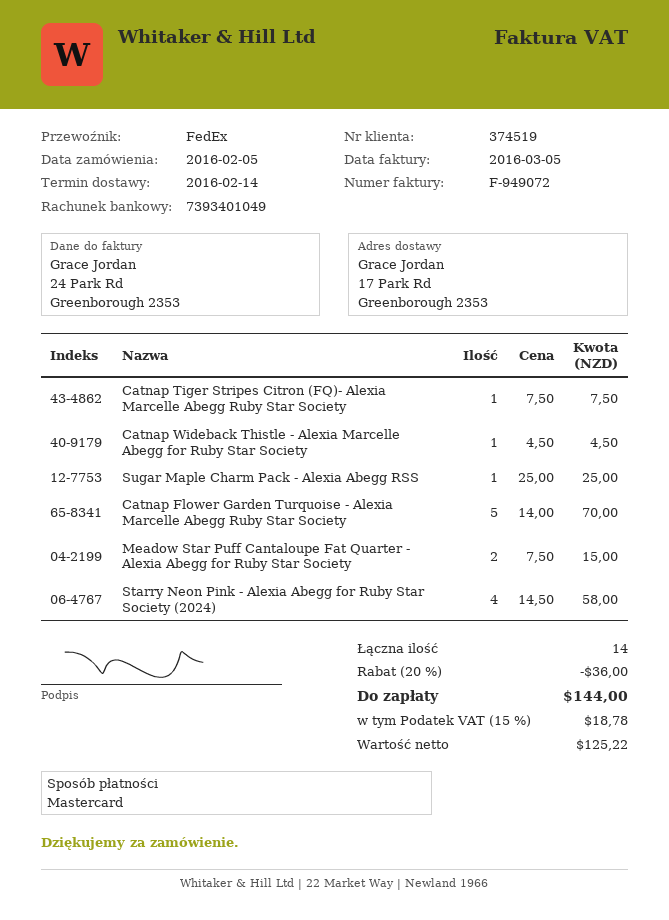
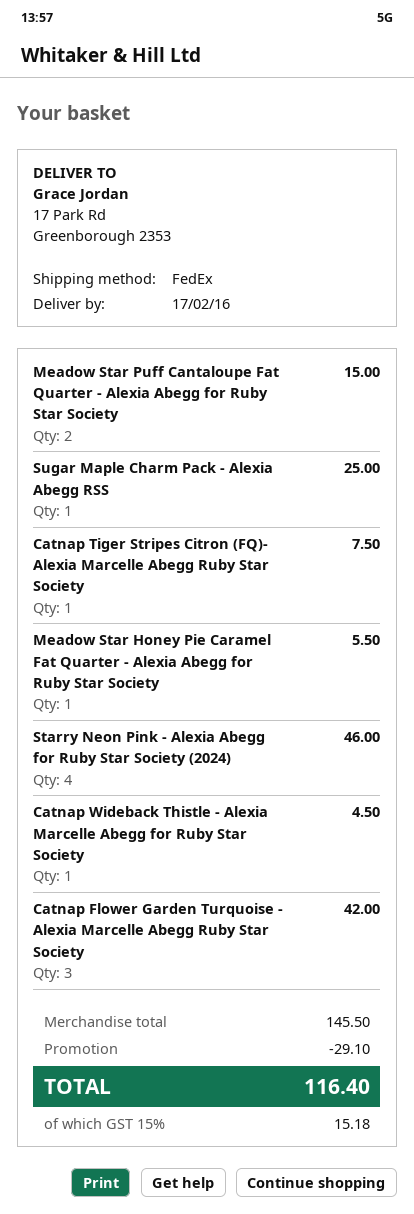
delivery date: 2016-02-14 -> 2016-02-17
Catnap Flower Garden Turquoise - Alexia Marcelle Abegg Ruby Star Society: 5 for 70.00 -> 3 for 42.00
Starry Neon Pink - Alexia Abegg for Ruby Star Society (2024): 4 for 58.00 -> 4 for 46.00
Meadow Star Honey Pie Caramel Fat Quarter - Alexia Abegg for Ruby Star Society: none -> 1 for 5.50
discount: 36.00 -> 29.10
tax: 15% = 18.78 -> 15% = 15.18
total: 144.00 -> 116.40

